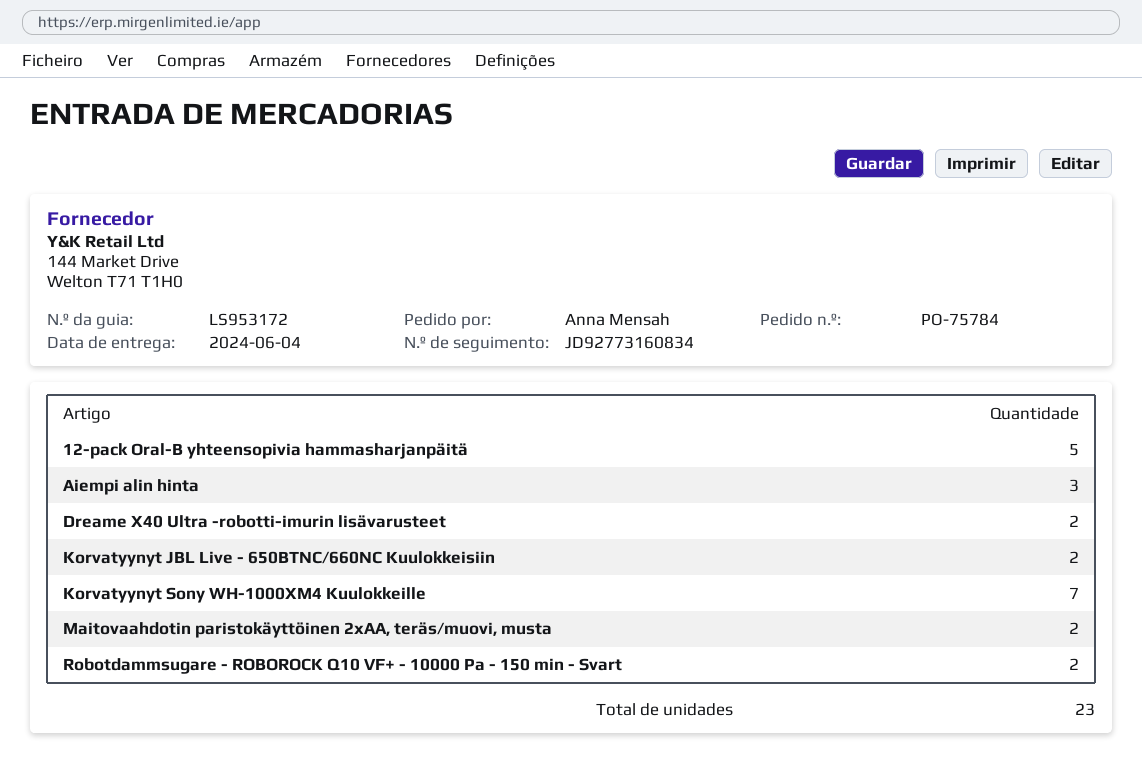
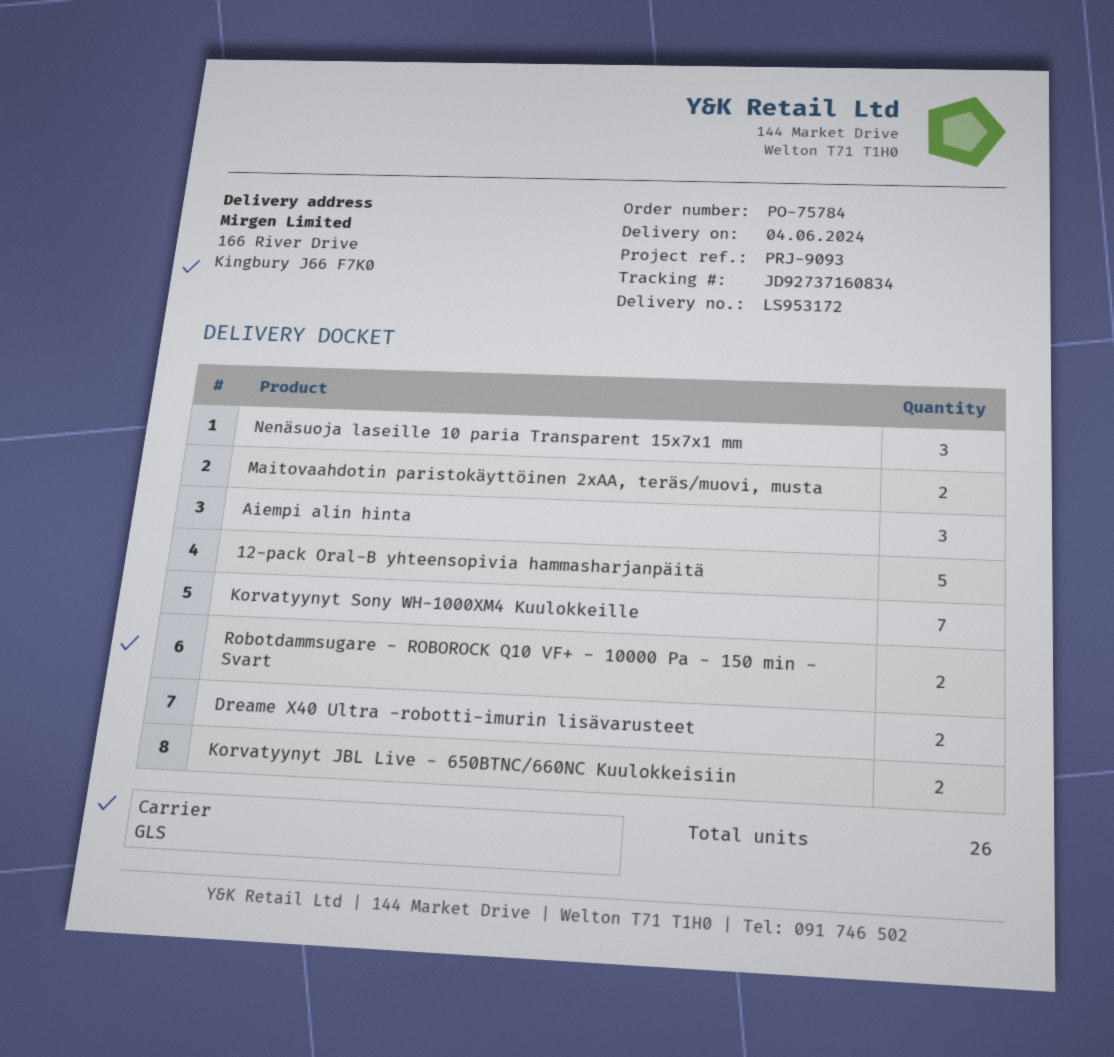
tracking number: JD92773160834 -> JD92737160834
Nenäsuoja laseille 10 paria Transparent 15x7x1 mm: none -> 3
total quantity: 23 -> 26

